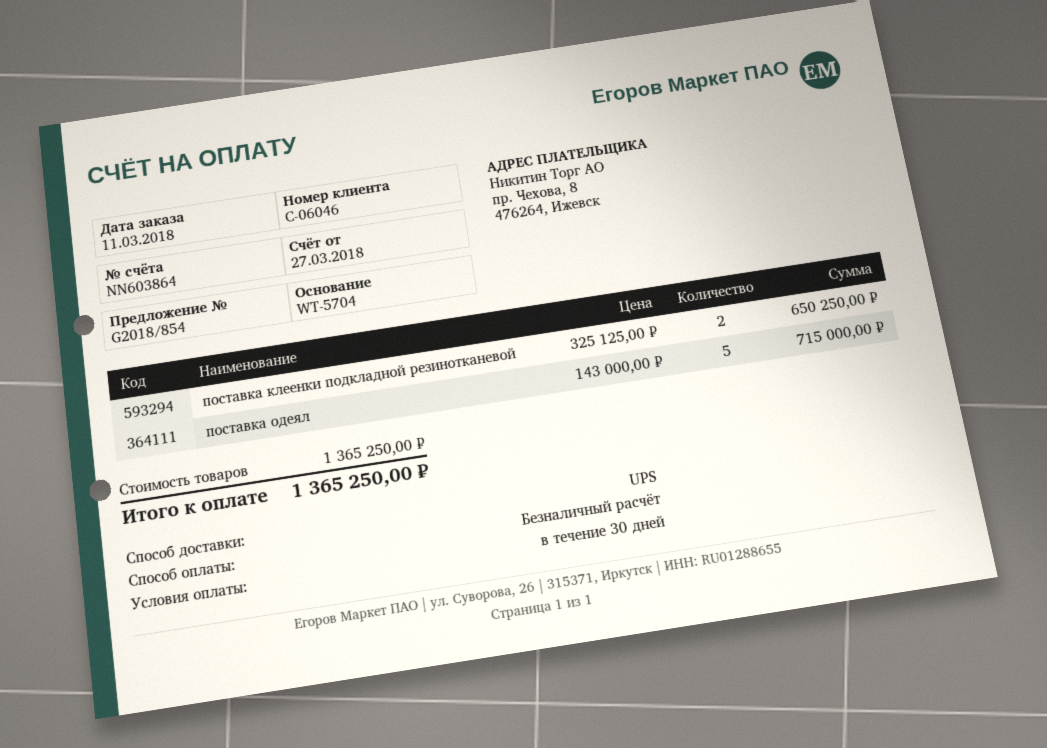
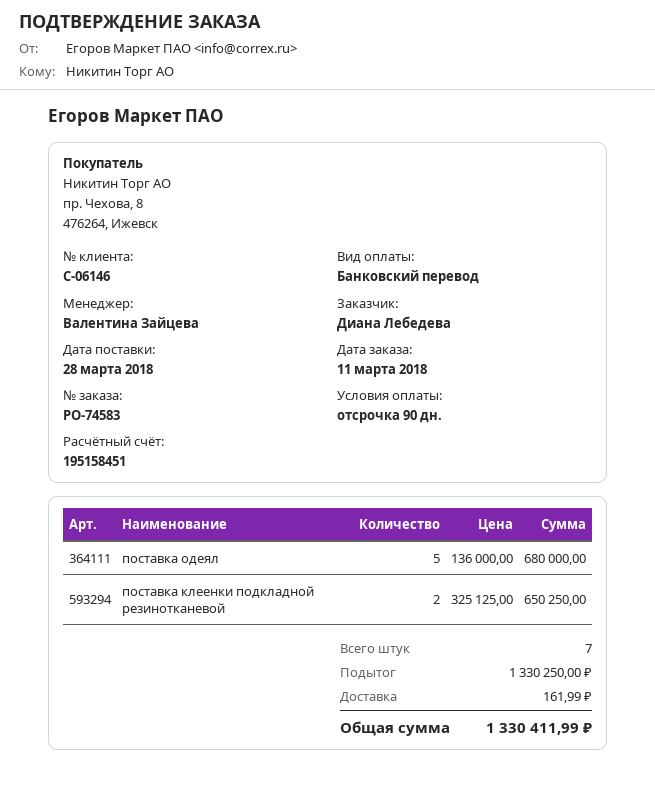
payment terms: 30 days -> 90 days
customer number: C-06046 -> C-06146
поставка одеял: 5 x 143000.00 = 715000.00 -> 5 x 136000.00 = 680000.00
subtotal: 1365250.00 -> 1330250.00
shipping: none -> 161.99
total: 1365250.00 -> 1330411.99

